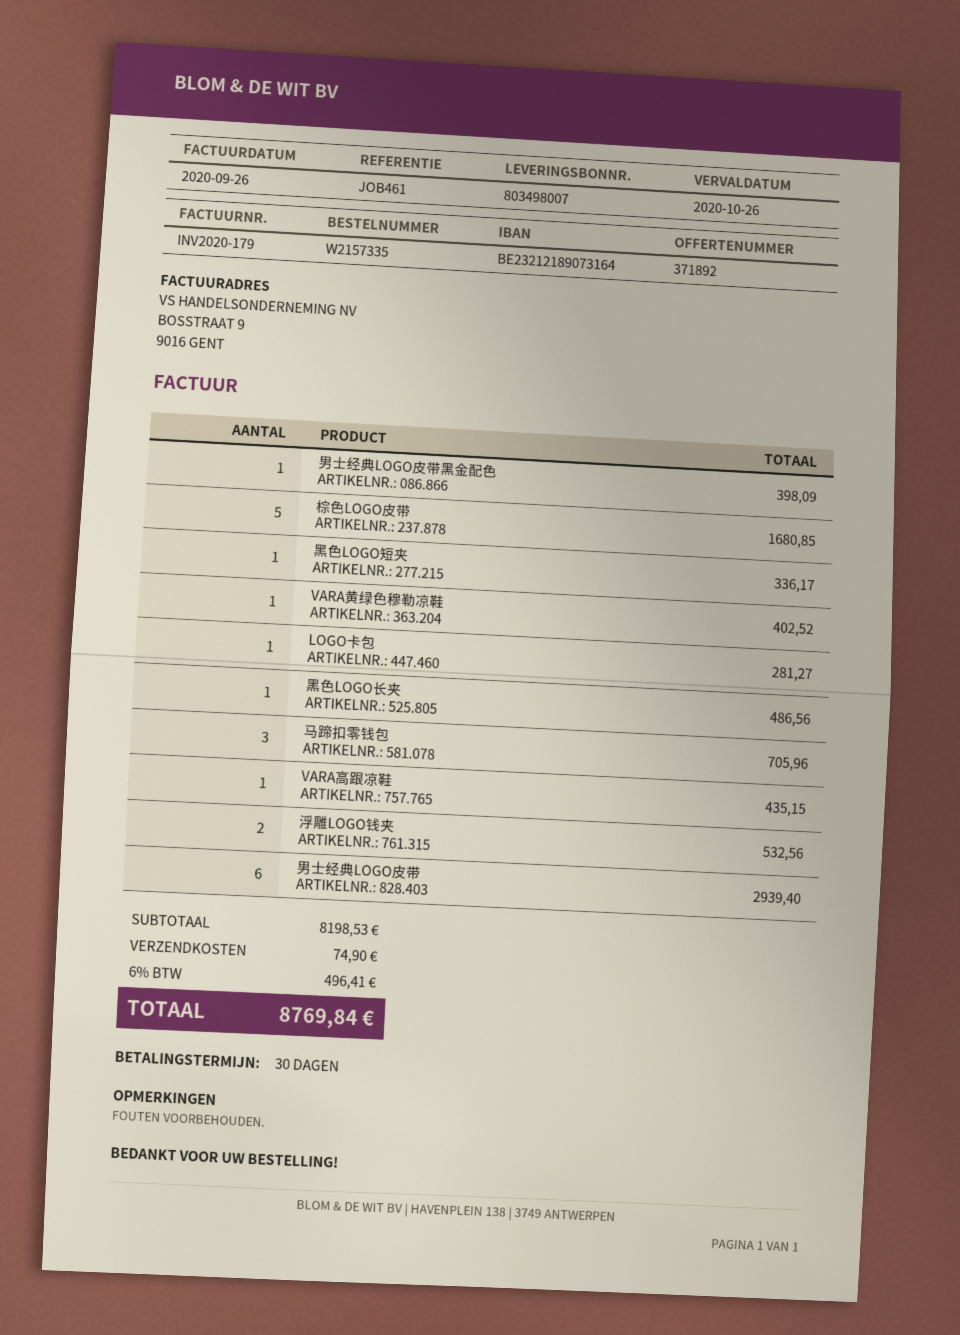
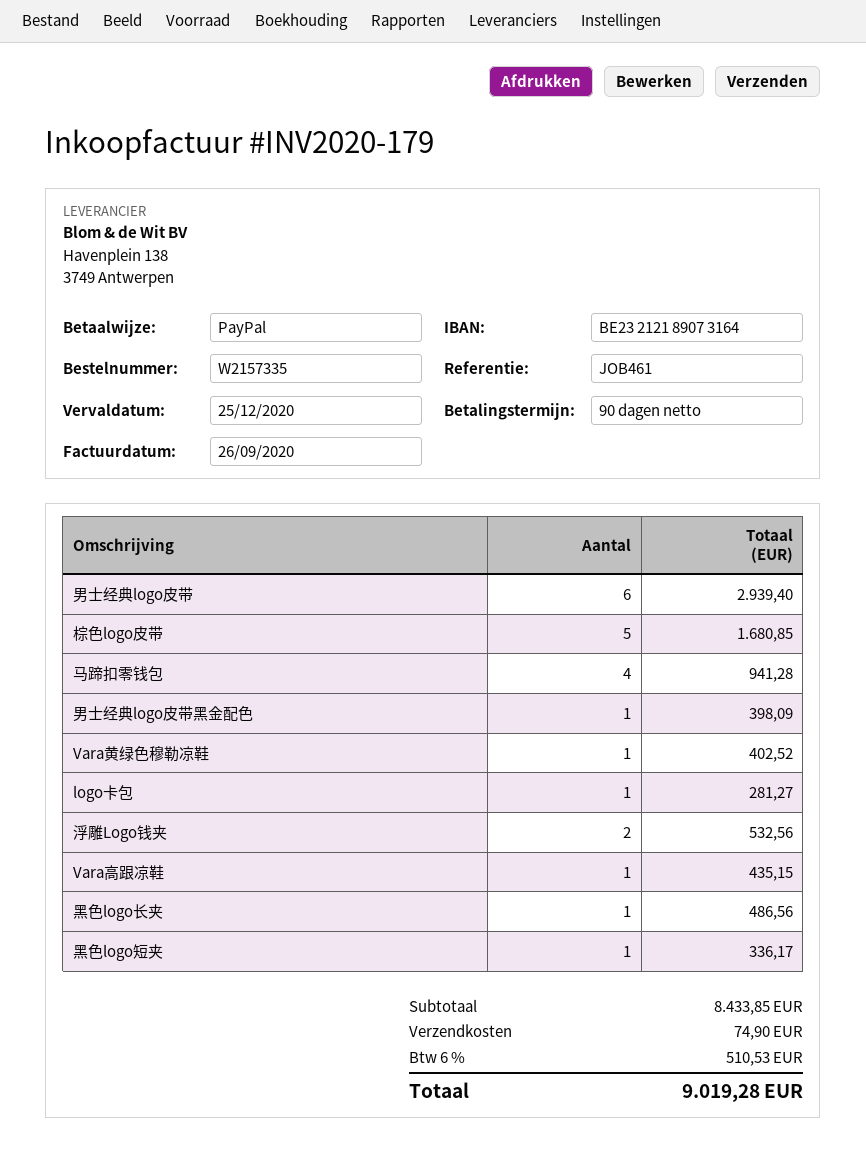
payment terms: 30 days -> 90 days
due date: 2020-10-26 -> 2020-12-25
马蹄扣零钱包: 3 for 705.96 -> 4 for 941.28
subtotal: 8198.53 -> 8433.85
tax: 6% = 496.41 -> 6% = 510.53
total: 8769.84 -> 9019.28

